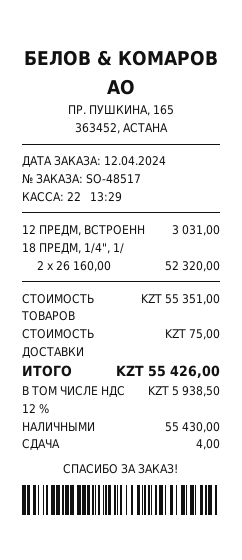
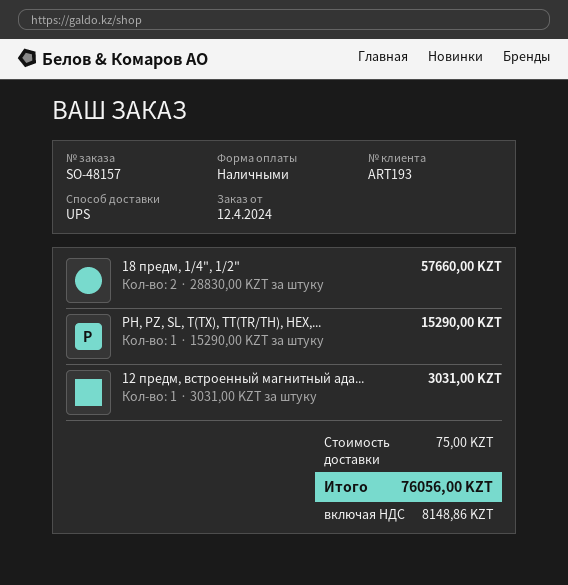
order number: SO-48517 -> SO-48157
18 ПРЕДМ, 1/4", 1/: 2 x 26160.00 = 52320.00 -> 2 x 28830.00 = 57660.00
PH, PZ, SL, T(TX), TT(TR/TH), HEX,...: none -> 1 x 15290.00 = 15290.00
tax: 5938.50 -> 8148.86
total: 55426.00 -> 76056.00

